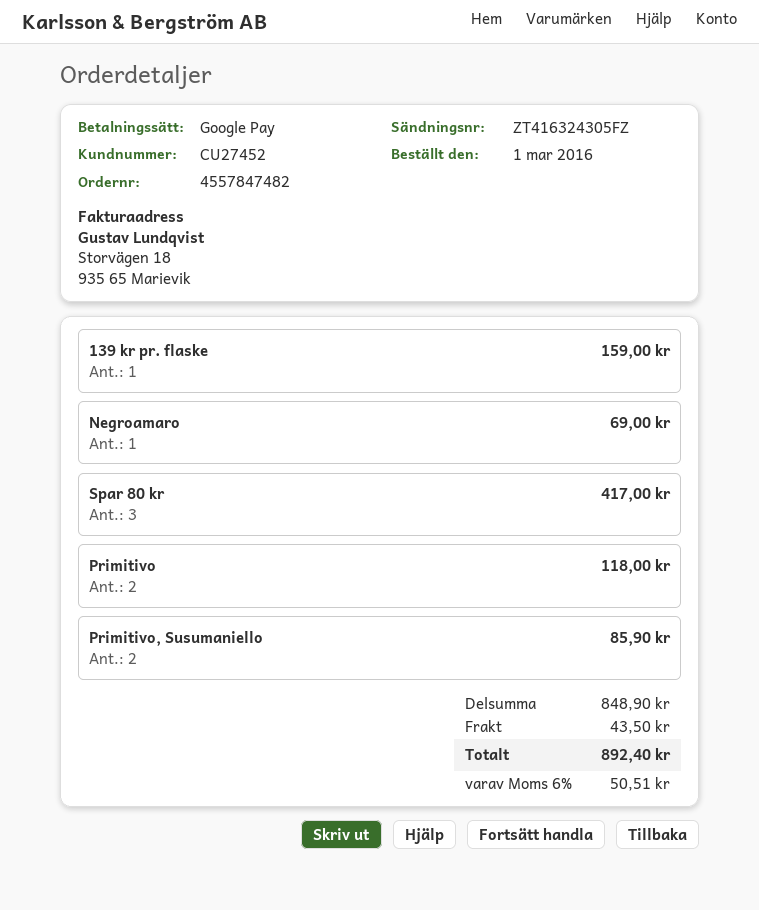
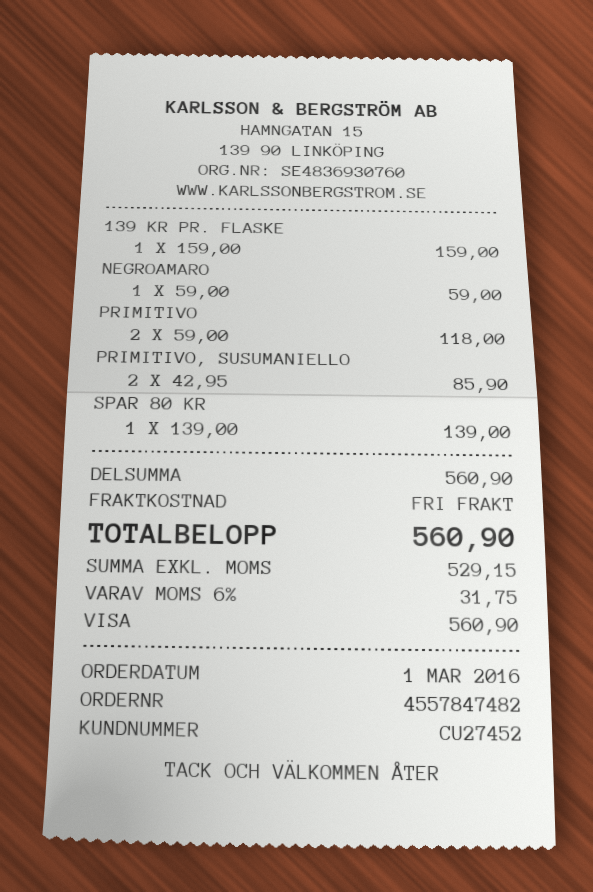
payment method: Google Pay -> Visa
Negroamaro: 1 for 69.00 -> 1 for 59.00
Spar 80 kr: 3 for 417.00 -> 1 for 139.00
subtotal: 848.90 -> 560.90
shipping: 43.50 -> 0.00
tax: 6% = 50.51 -> 6% = 31.75
total: 892.40 -> 560.90

